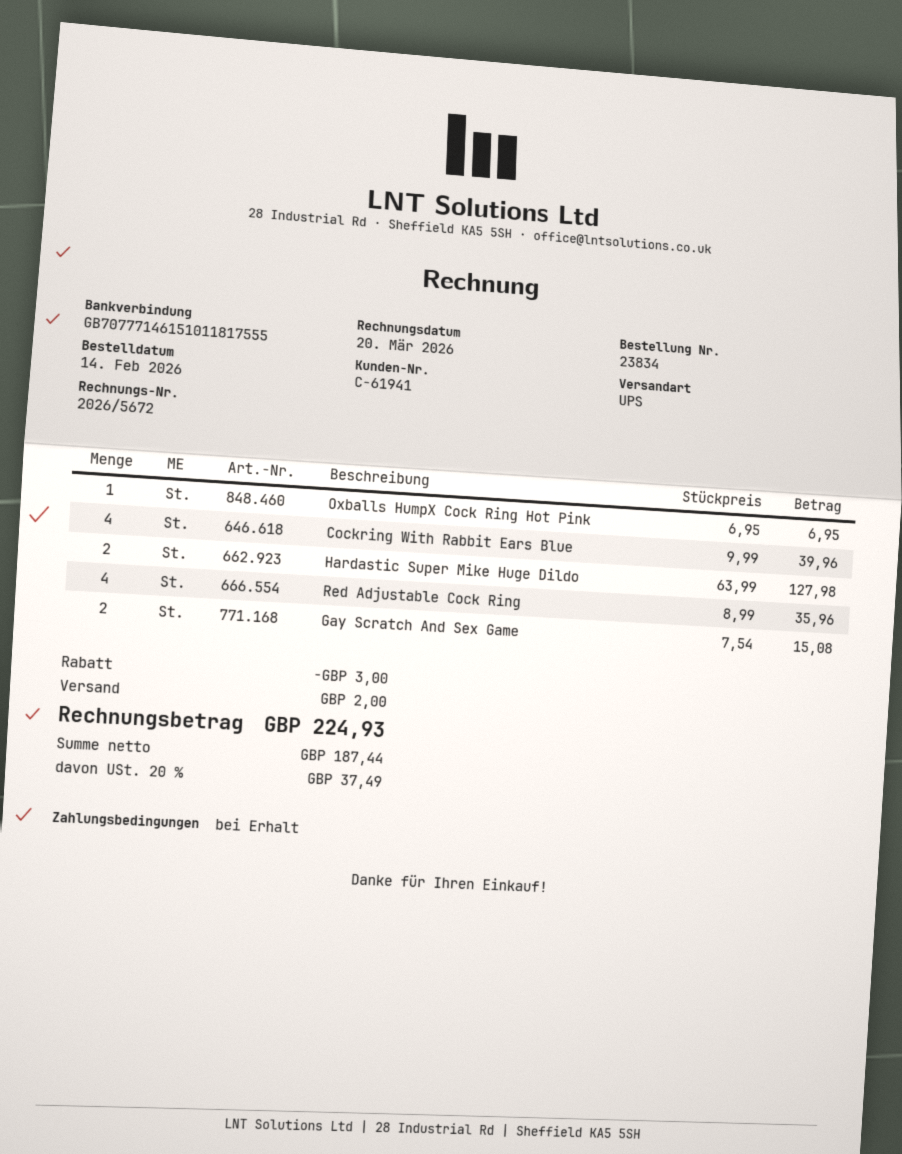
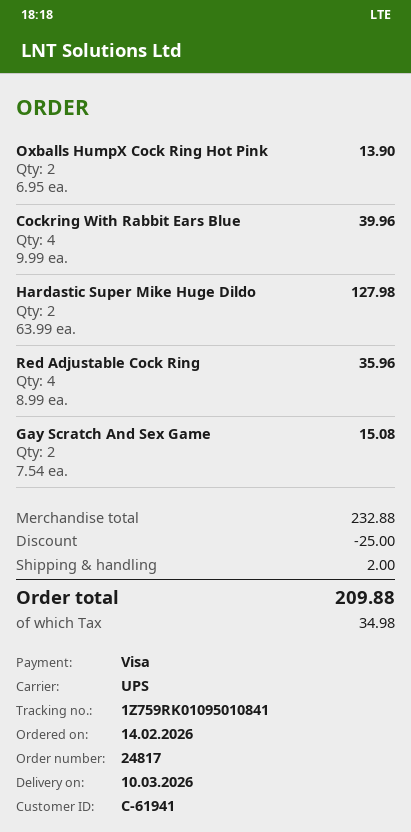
order number: 23834 -> 24817
Oxballs HumpX Cock Ring Hot Pink: 1 x 6.95 = 6.95 -> 2 x 6.95 = 13.90
discount: 3.00 -> 25.00
tax: 37.49 -> 34.98
total: 224.93 -> 209.88

